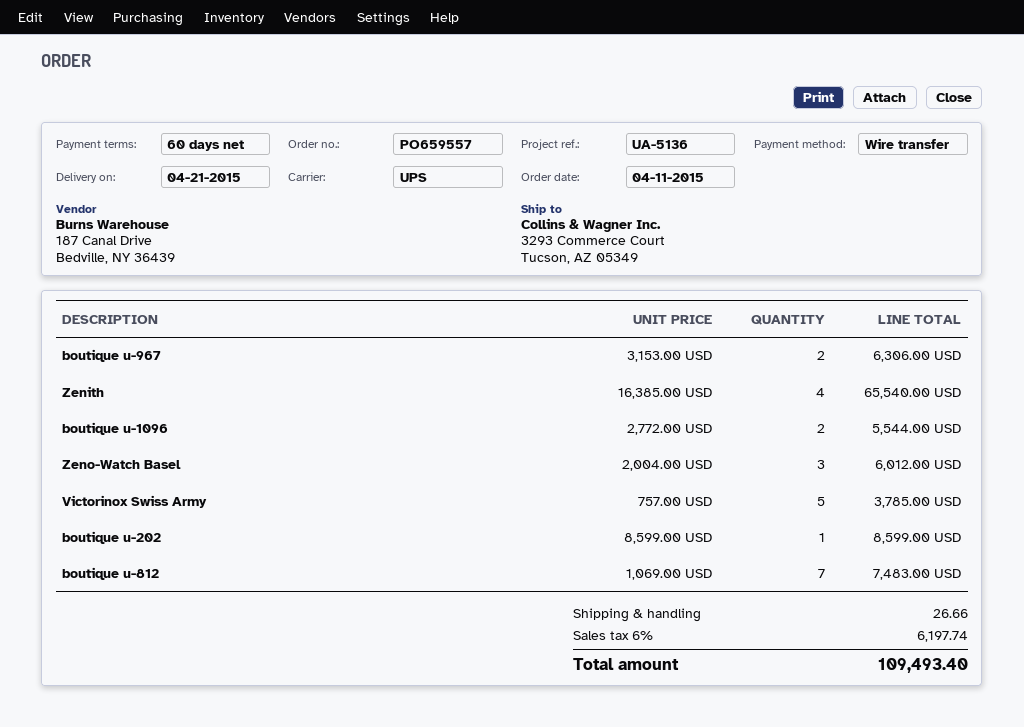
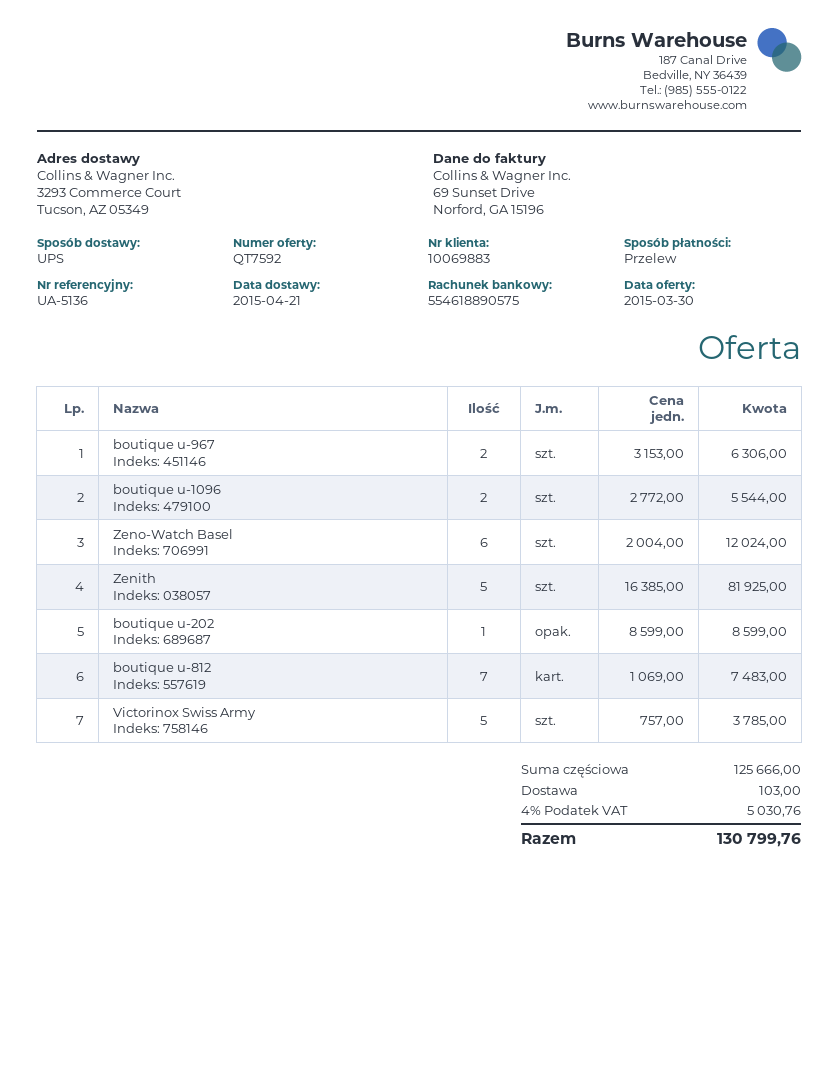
Zenith: 4 x 16385.00 = 65540.00 -> 5 x 16385.00 = 81925.00
Zeno-Watch Basel: 3 x 2004.00 = 6012.00 -> 6 x 2004.00 = 12024.00
shipping: 26.66 -> 103.00
tax: 6% = 6197.74 -> 4% = 5030.76
total: 109493.40 -> 130799.76

